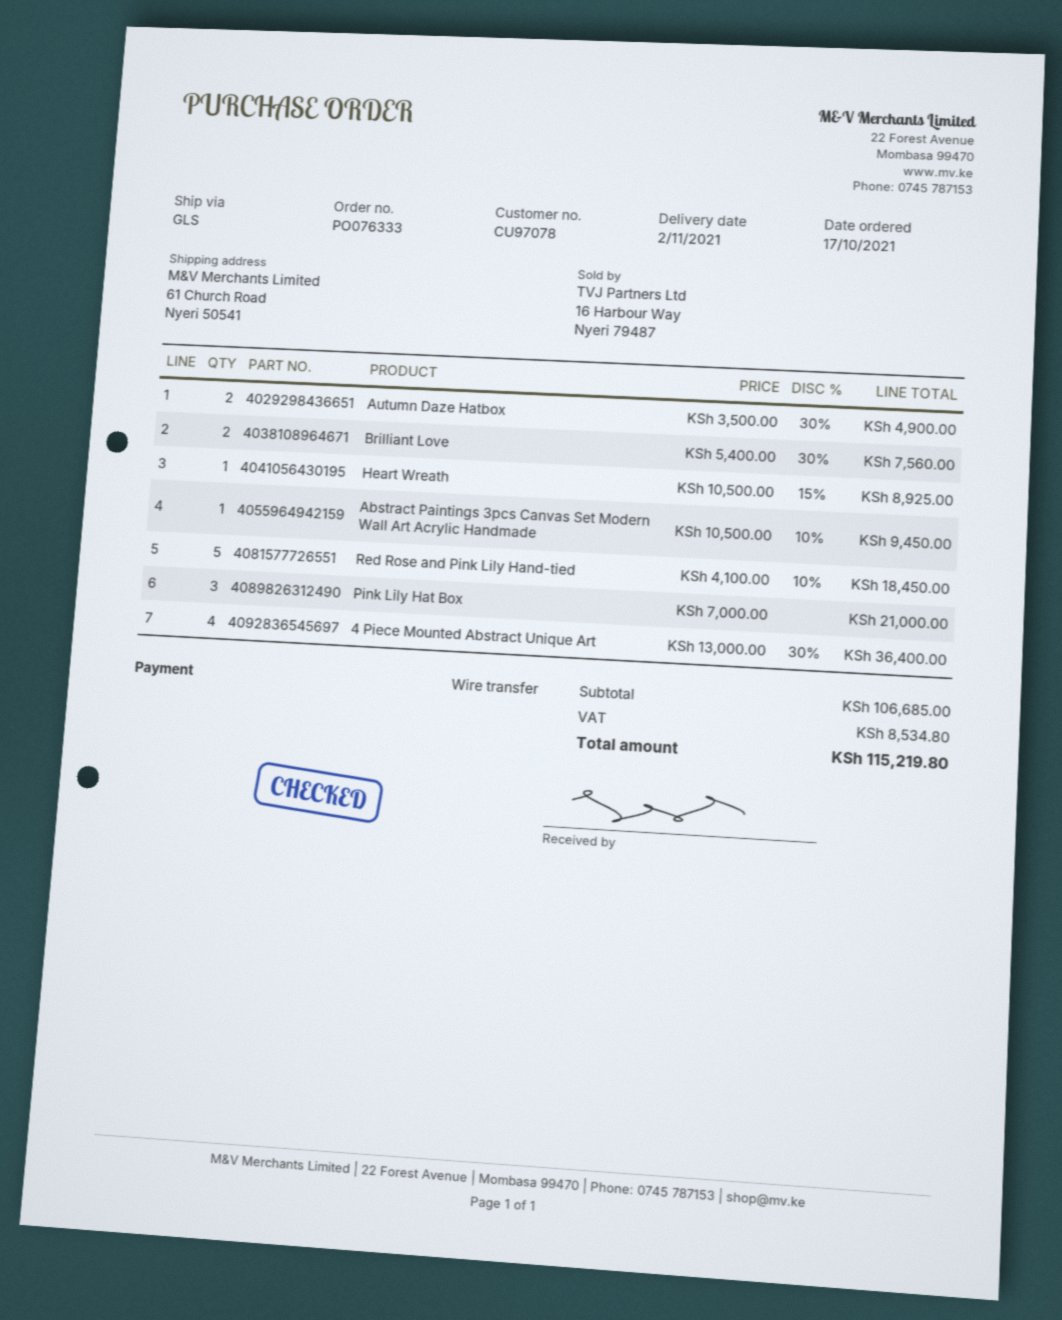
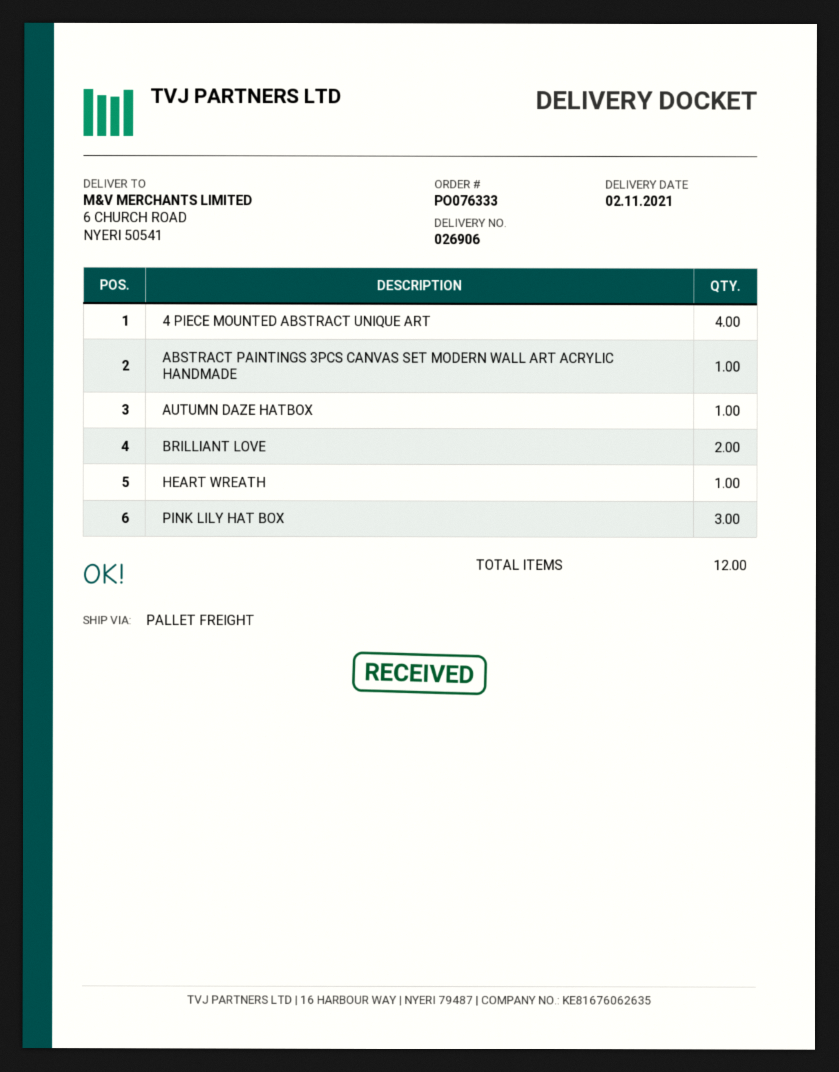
shipping method: GLS -> pallet freight
ship to: 61 Church Road, Nyeri 50541 -> 6 CHURCH ROAD, NYERI 50541
Autumn Daze Hatbox: 2 -> 1
Red Rose and Pink Lily Hand-tied: 5 -> none

